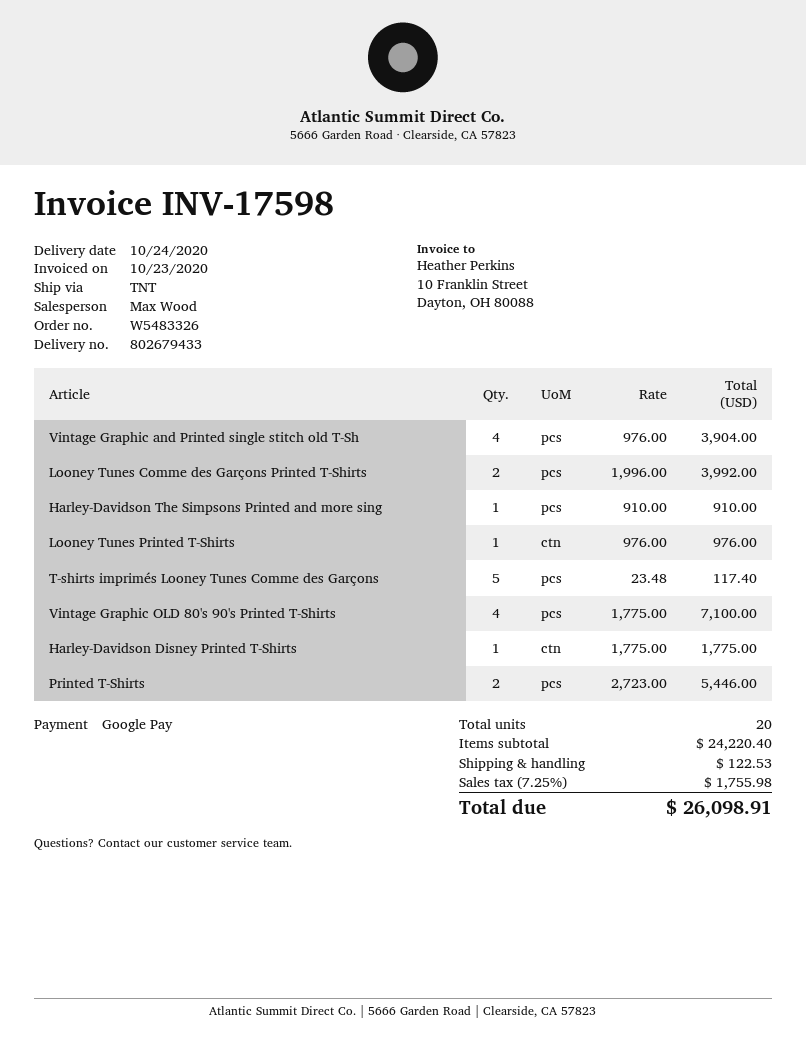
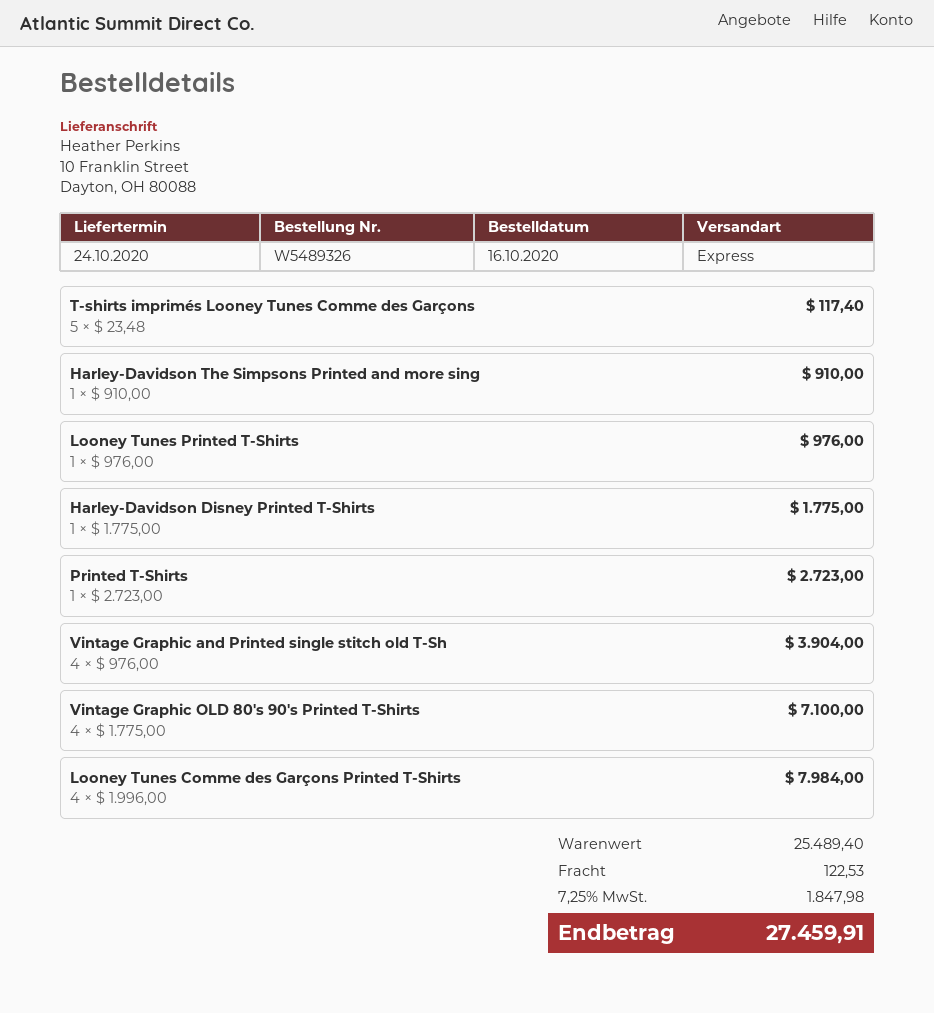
order number: W5483326 -> W5489326
shipping method: TNT -> express
Looney Tunes Comme des Garçons Printed T-Shirts: 2 x 1996.00 = 3992.00 -> 4 x 1996.00 = 7984.00
Printed T-Shirts: 2 x 2723.00 = 5446.00 -> 1 x 2723.00 = 2723.00
subtotal: 24220.40 -> 25489.40
tax: 7.25% = 1755.98 -> 7.25% = 1847.98
total: 26098.91 -> 27459.91

